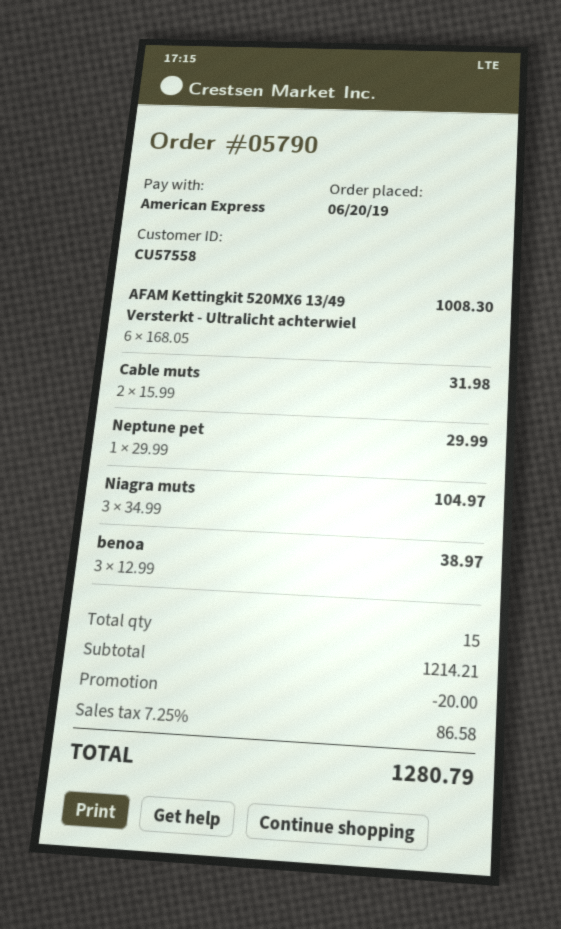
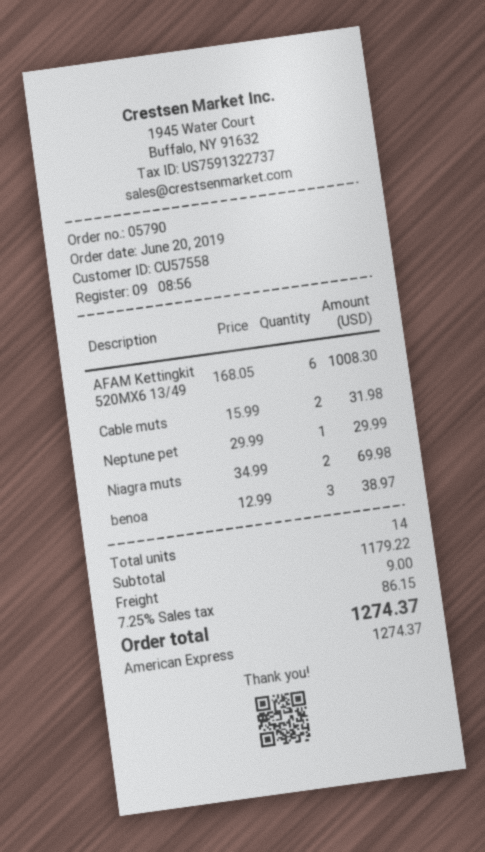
Niagra muts: 3 x 34.99 = 104.97 -> 2 x 34.99 = 69.98
total quantity: 15 -> 14
subtotal: 1214.21 -> 1179.22
discount: 20.00 -> none
shipping: none -> 9.00
tax: 7.25% = 86.58 -> 7.25% = 86.15
total: 1280.79 -> 1274.37

